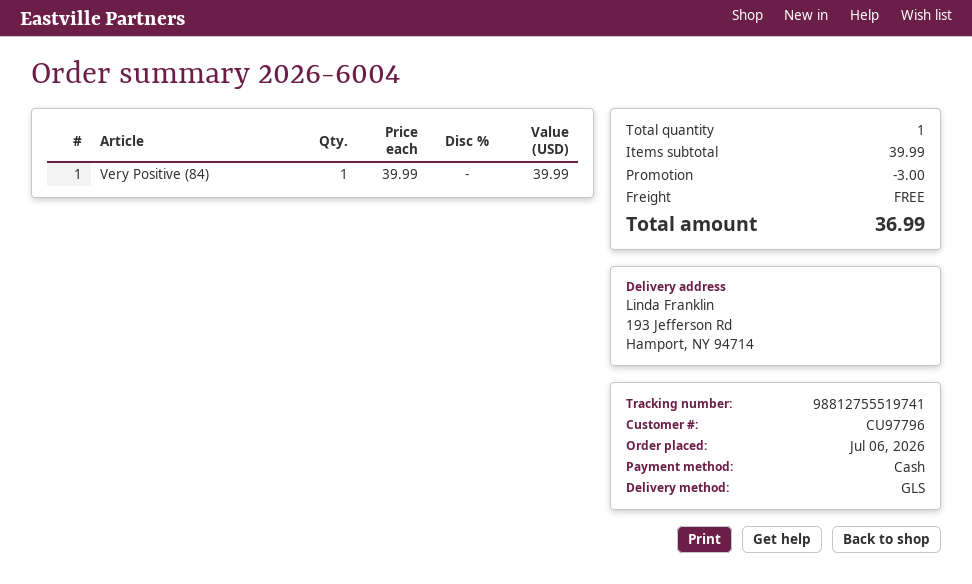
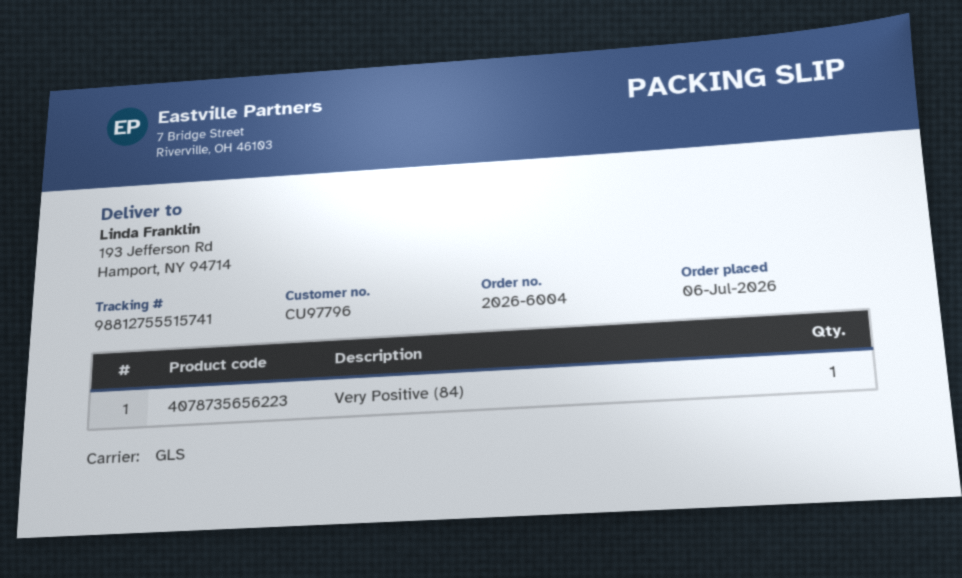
tracking number: 98812755519741 -> 98812755515741

